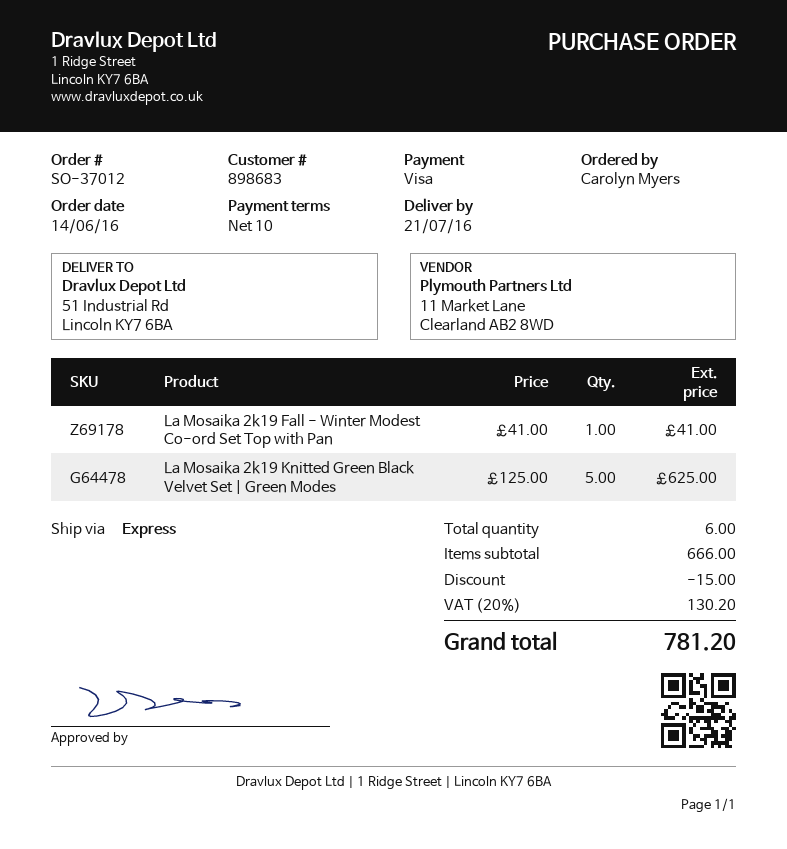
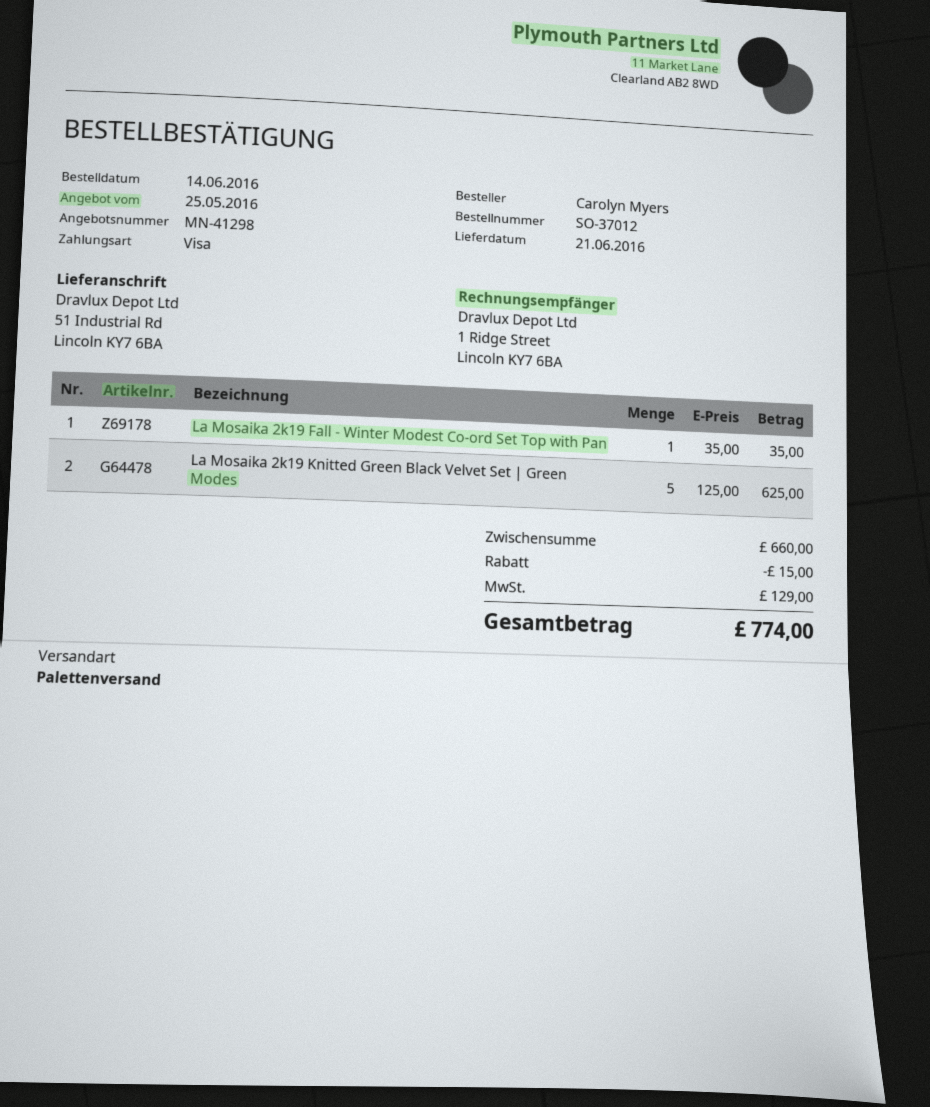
delivery date: 2016-07-21 -> 2016-06-21
shipping method: express -> pallet freight
La Mosaika 2k19 Fall - Winter Modest Co-ord Set Top with Pan: 1 x 41.00 = 41.00 -> 1 x 35.00 = 35.00
subtotal: 666.00 -> 660.00
tax: 130.20 -> 129.00
total: 781.20 -> 774.00

